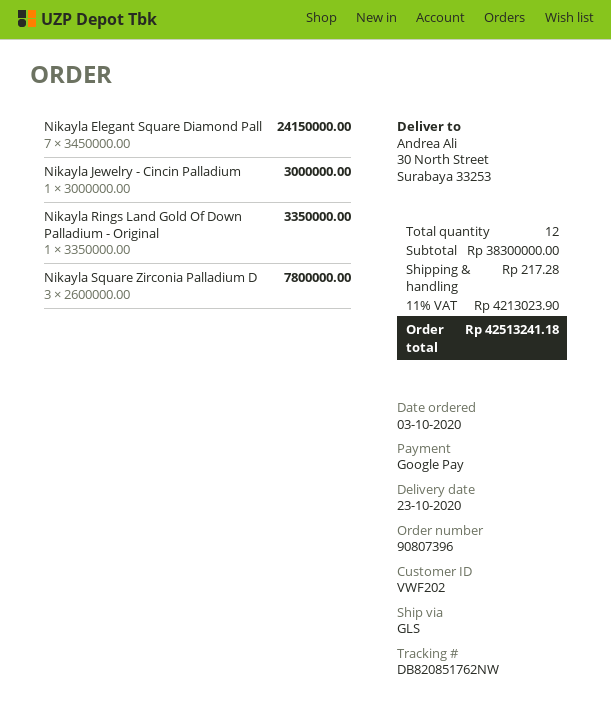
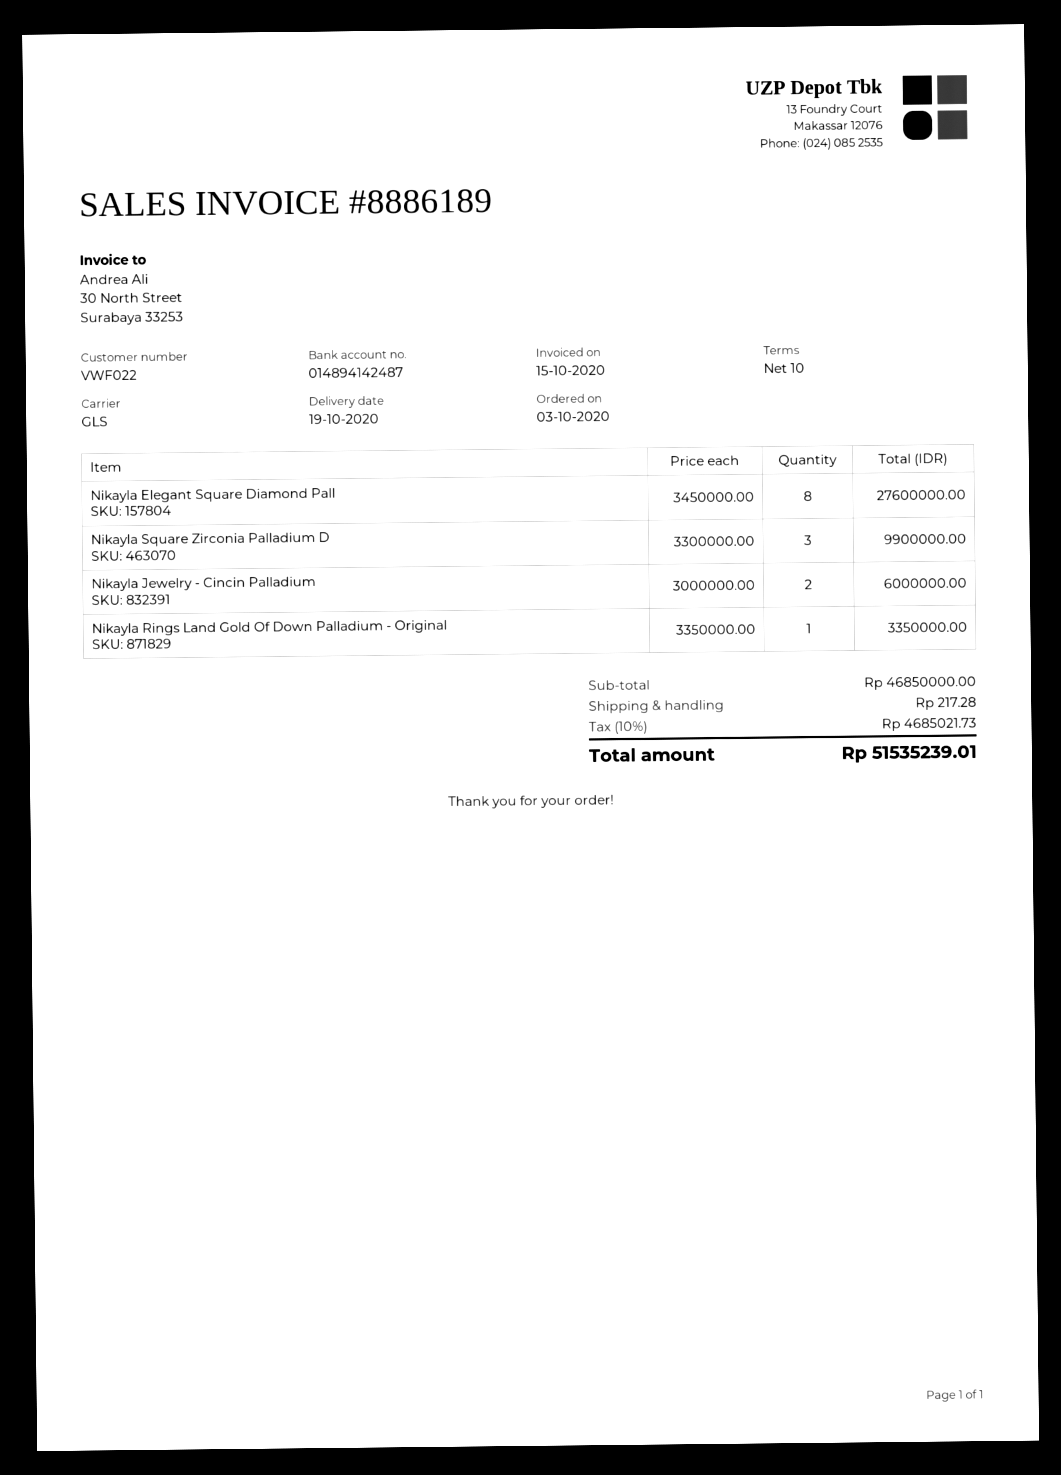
delivery date: 2020-10-23 -> 2020-10-19
customer number: VWF202 -> VWF022
Nikayla Elegant Square Diamond Pall: 7 x 3450000.00 = 24150000.00 -> 8 x 3450000.00 = 27600000.00
Nikayla Jewelry - Cincin Palladium: 1 x 3000000.00 = 3000000.00 -> 2 x 3000000.00 = 6000000.00
Nikayla Square Zirconia Palladium D: 3 x 2600000.00 = 7800000.00 -> 3 x 3300000.00 = 9900000.00
subtotal: 38300000.00 -> 46850000.00
tax: 11% = 4213023.90 -> 10% = 4685021.73
total: 42513241.18 -> 51535239.01

